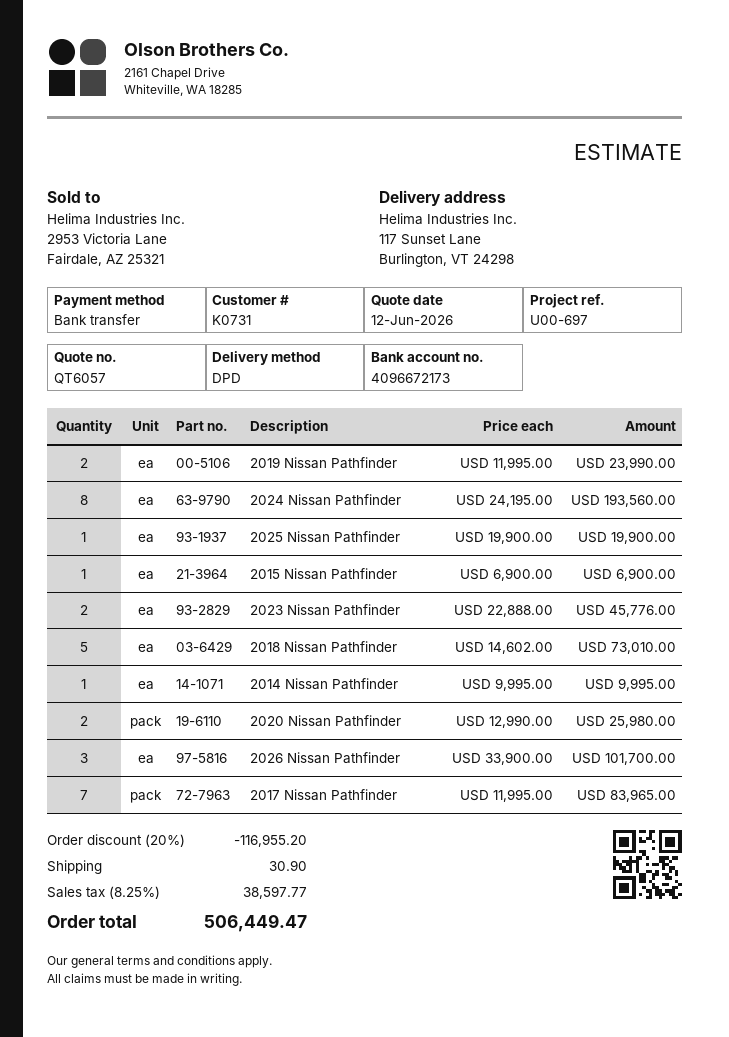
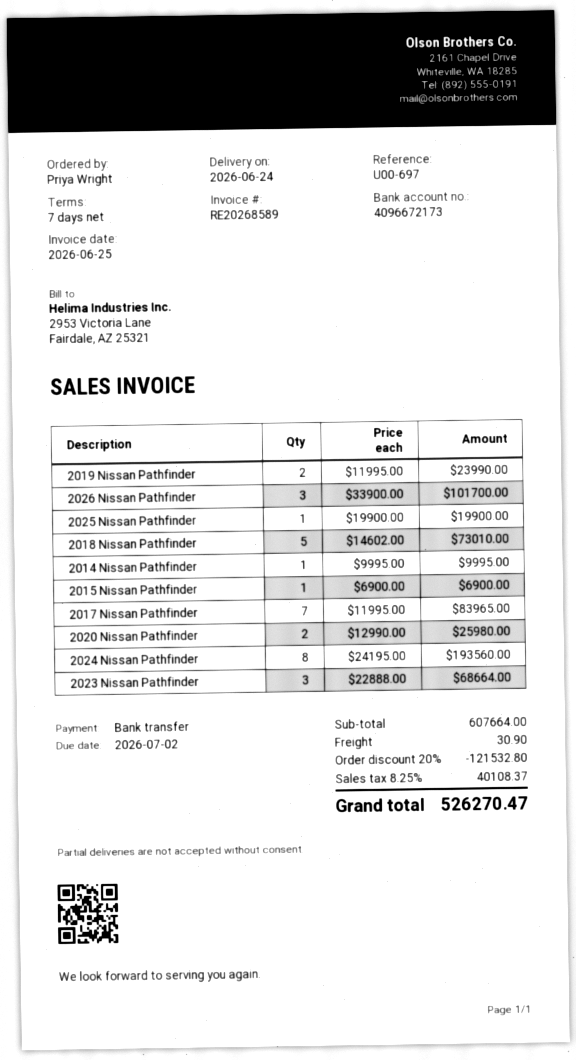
2023 Nissan Pathfinder: 2 x 22888.00 = 45776.00 -> 3 x 22888.00 = 68664.00
discount: 20% = 116955.20 -> 20% = 121532.80
tax: 8.25% = 38597.77 -> 8.25% = 40108.37
total: 506449.47 -> 526270.47

